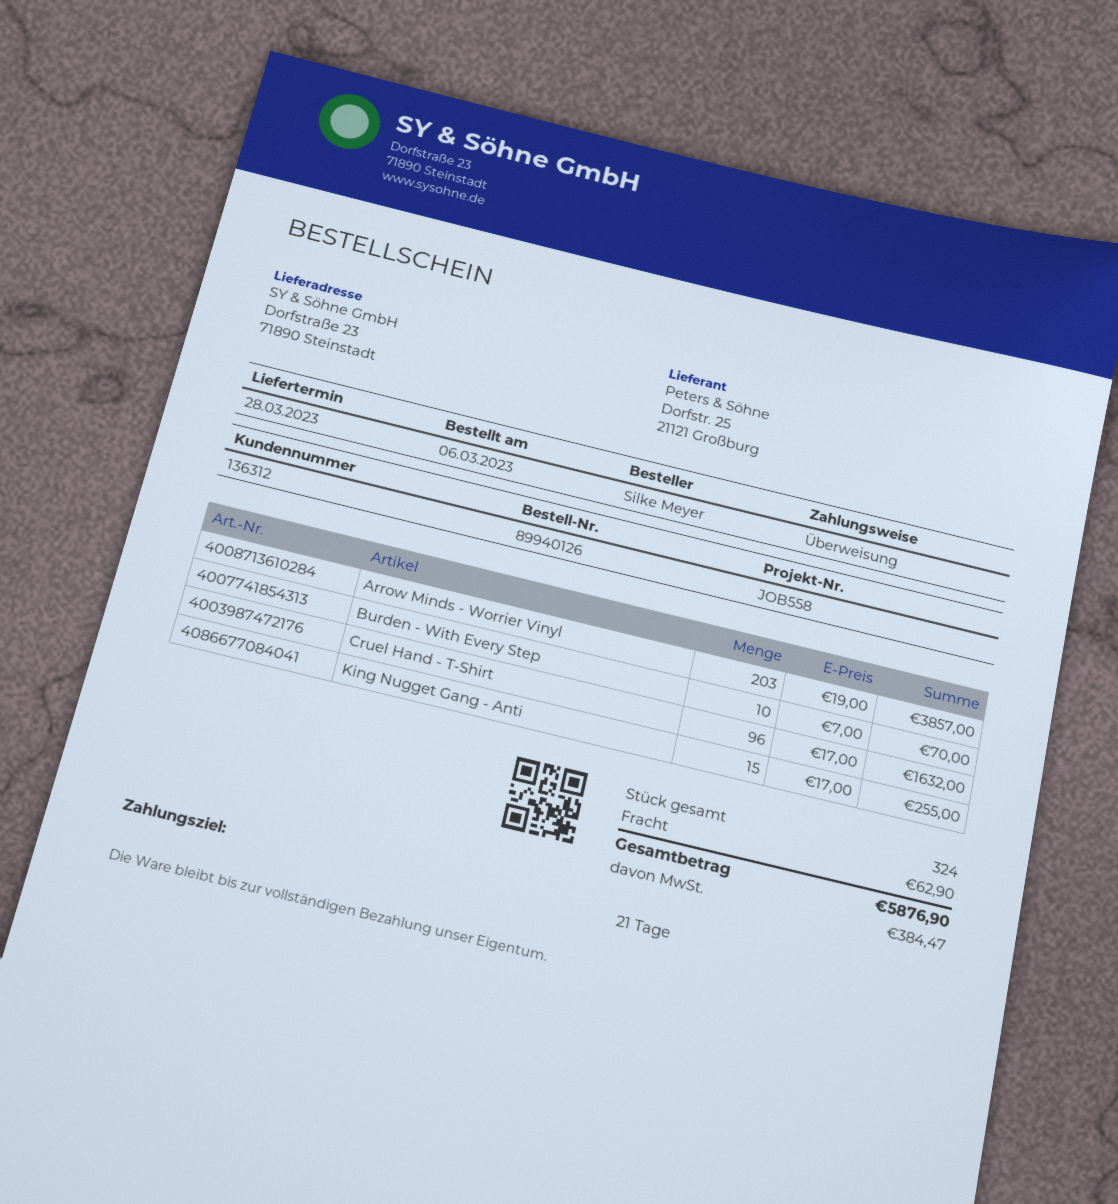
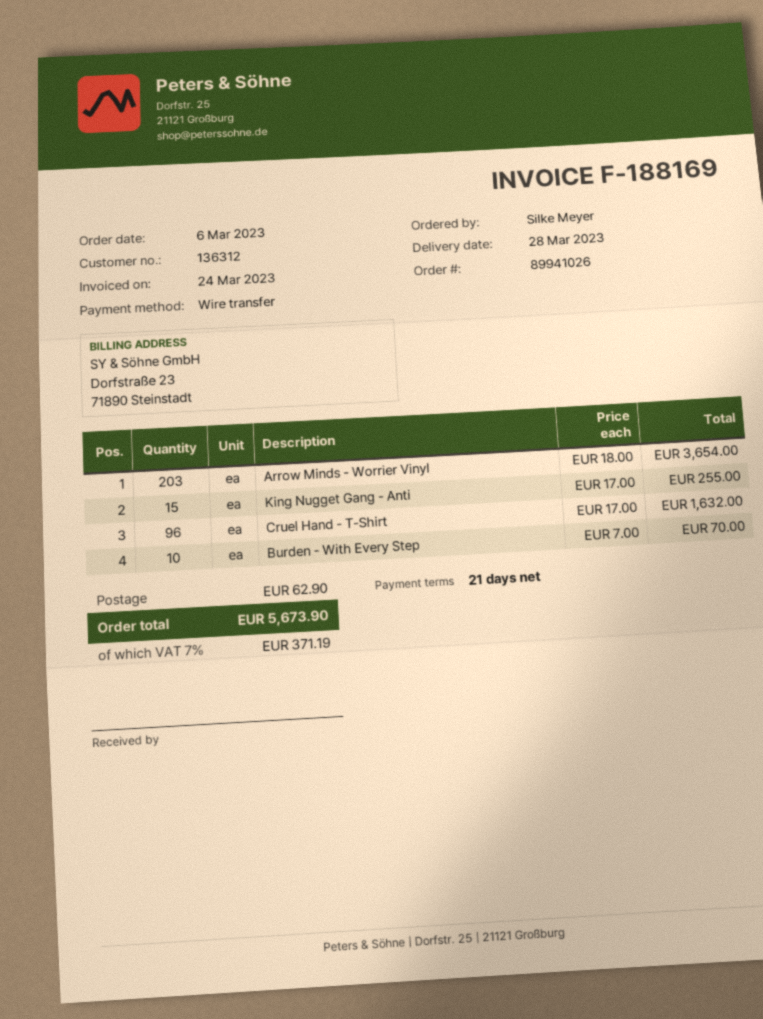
order number: 89940126 -> 89941026
Arrow Minds - Worrier Vinyl: 203 x 19.00 = 3857.00 -> 203 x 18.00 = 3654.00
tax: 384.47 -> 371.19
total: 5876.90 -> 5673.90

